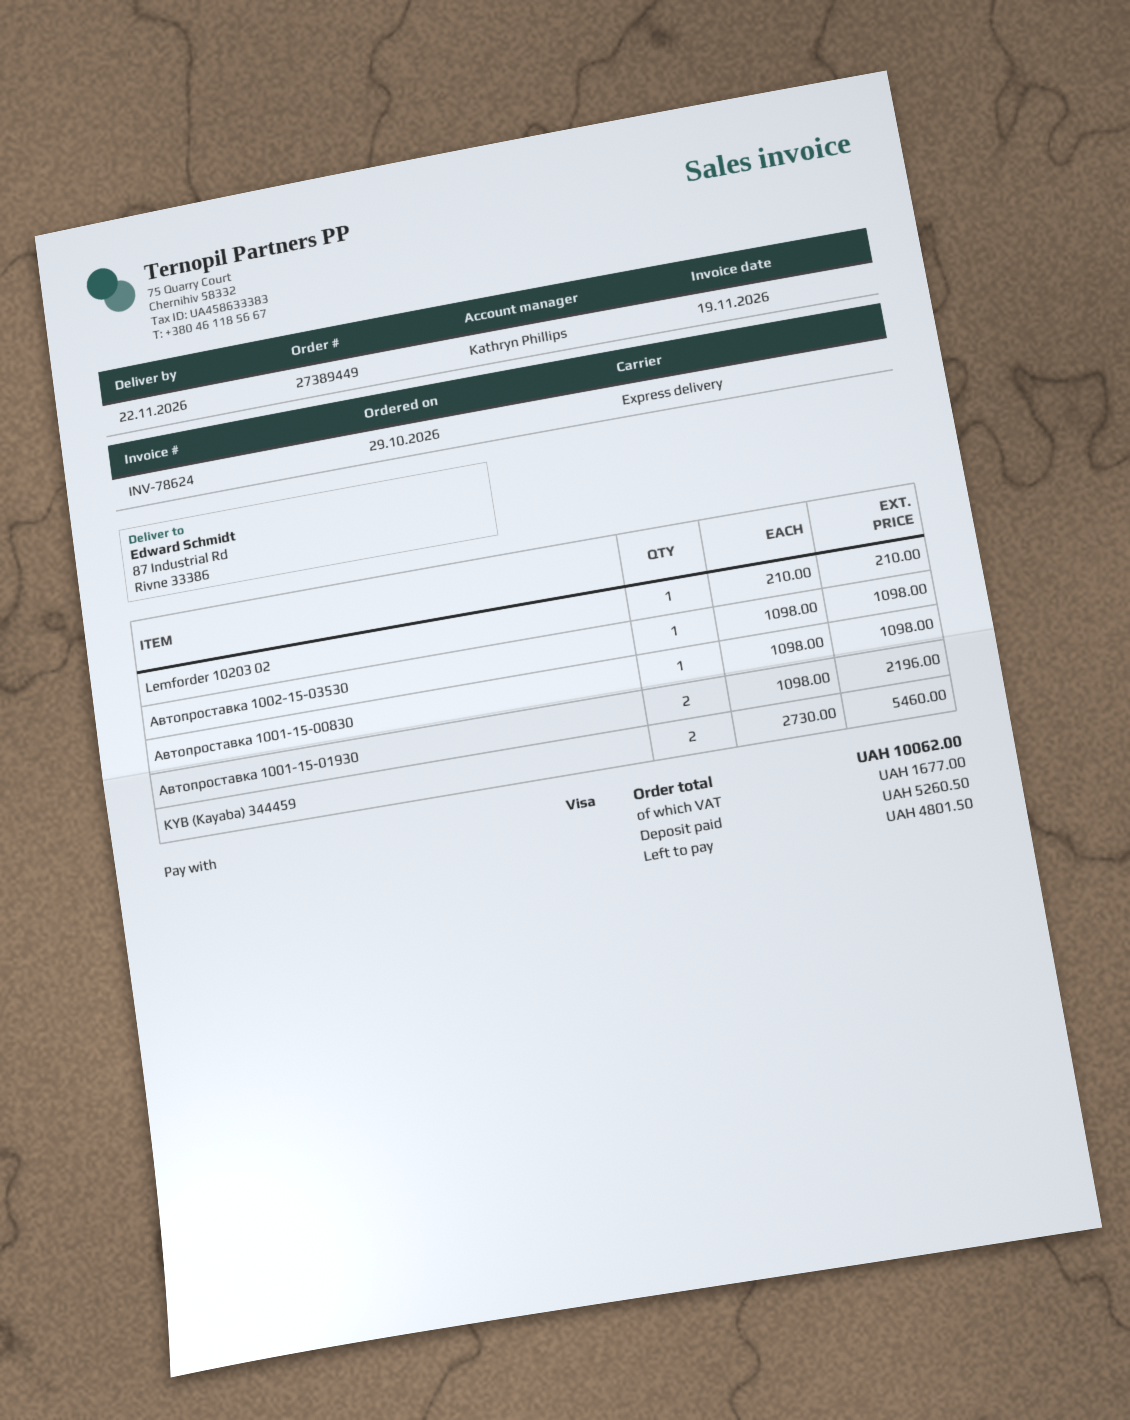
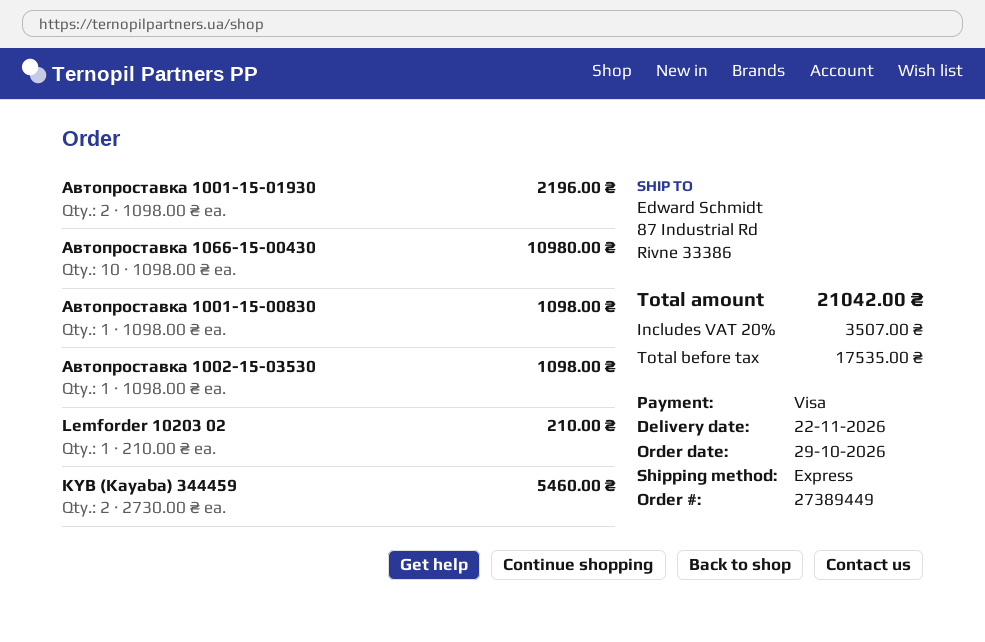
Автопроставка 1066-15-00430: none -> 10 x 1098.00 = 10980.00
tax: 1677.00 -> 3507.00
total: 10062.00 -> 21042.00

